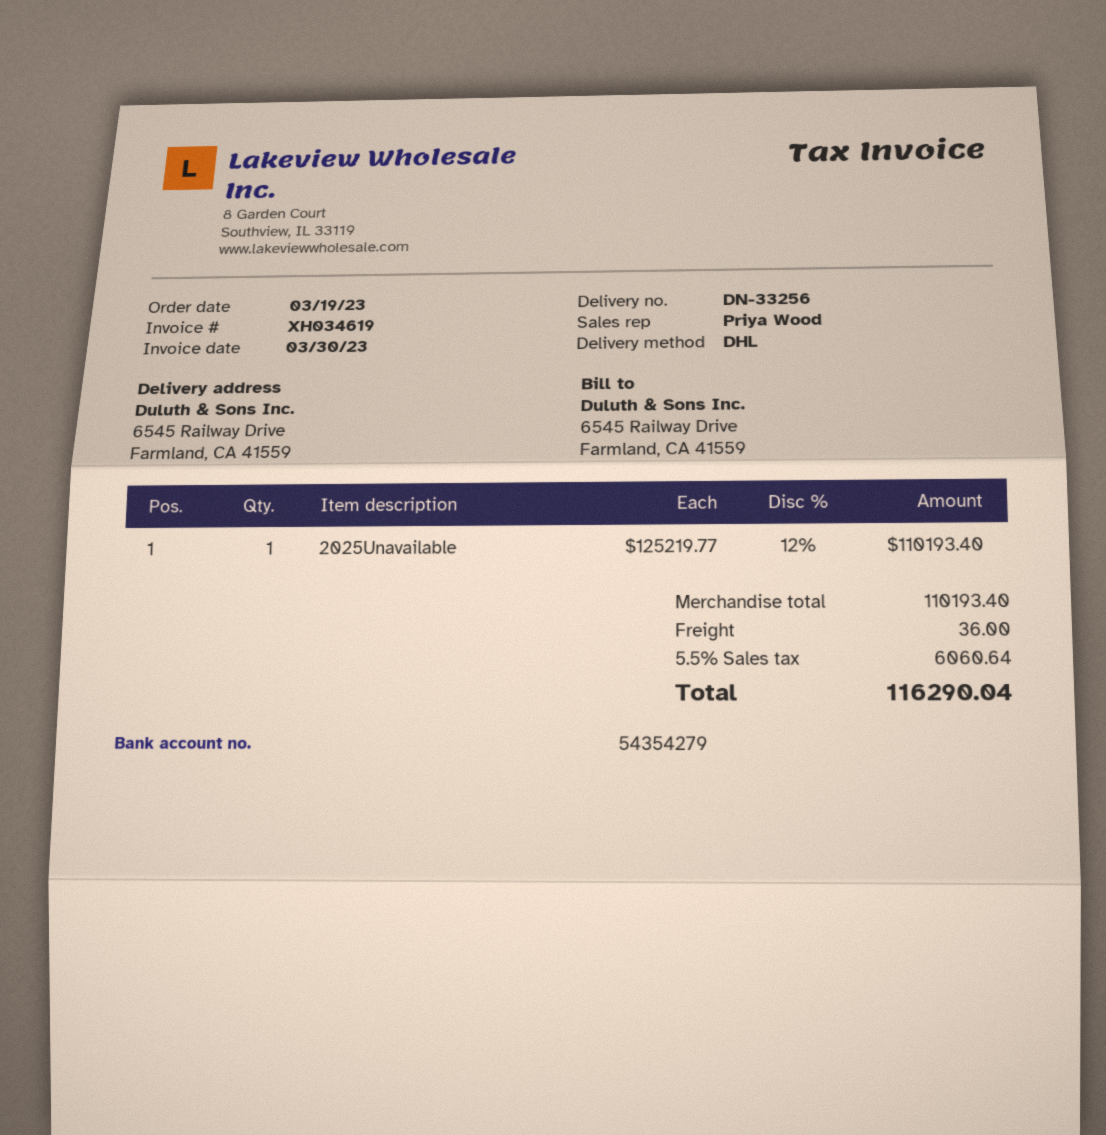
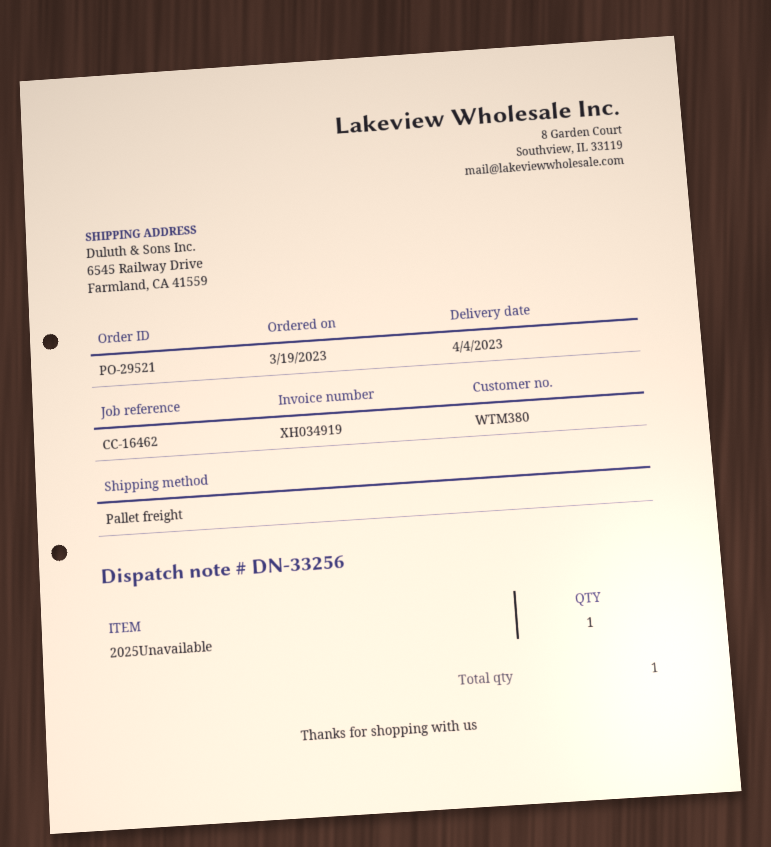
invoice number: XH034619 -> XH034919
shipping method: DHL -> pallet freight

